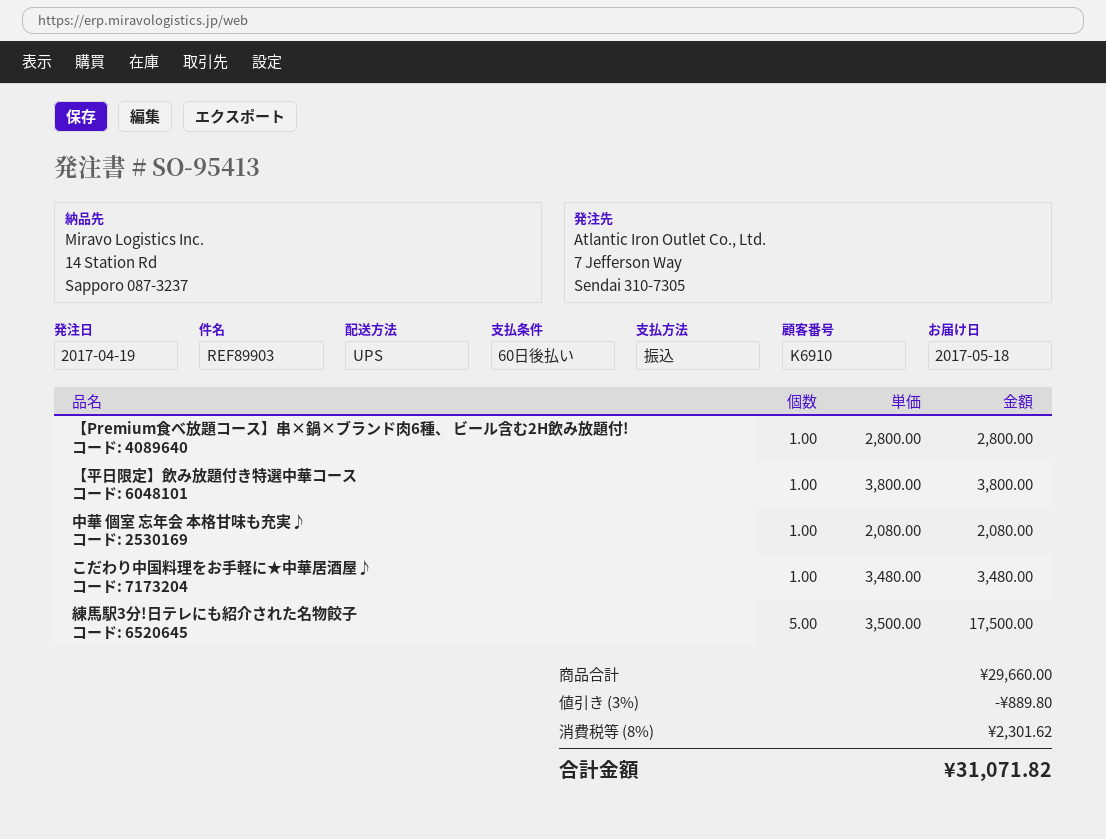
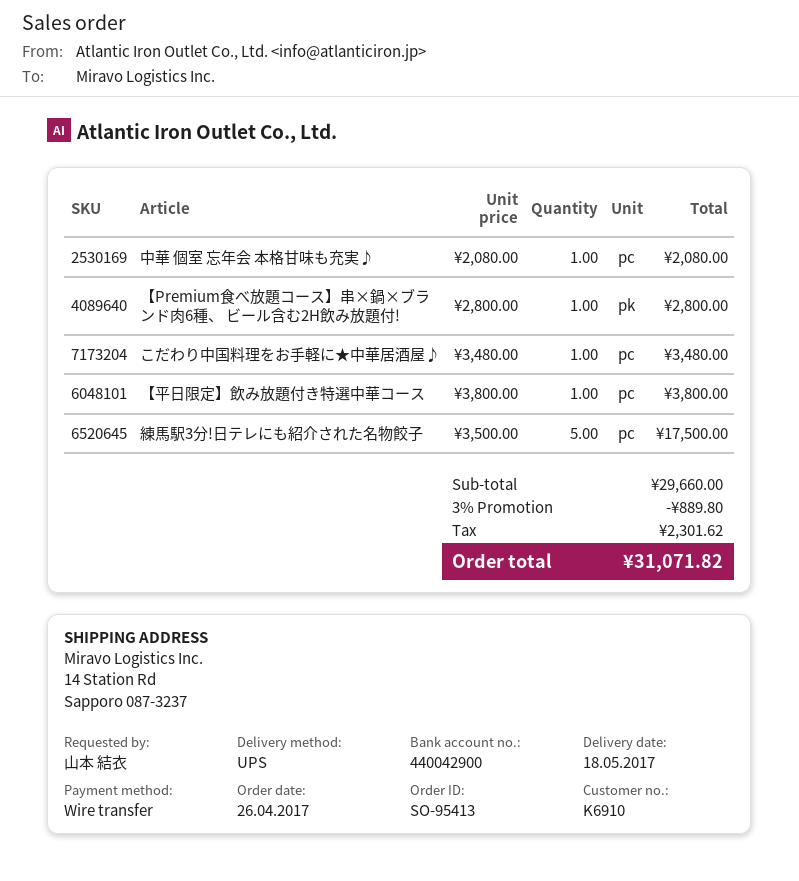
order date: 2017-04-19 -> 2017-04-26

